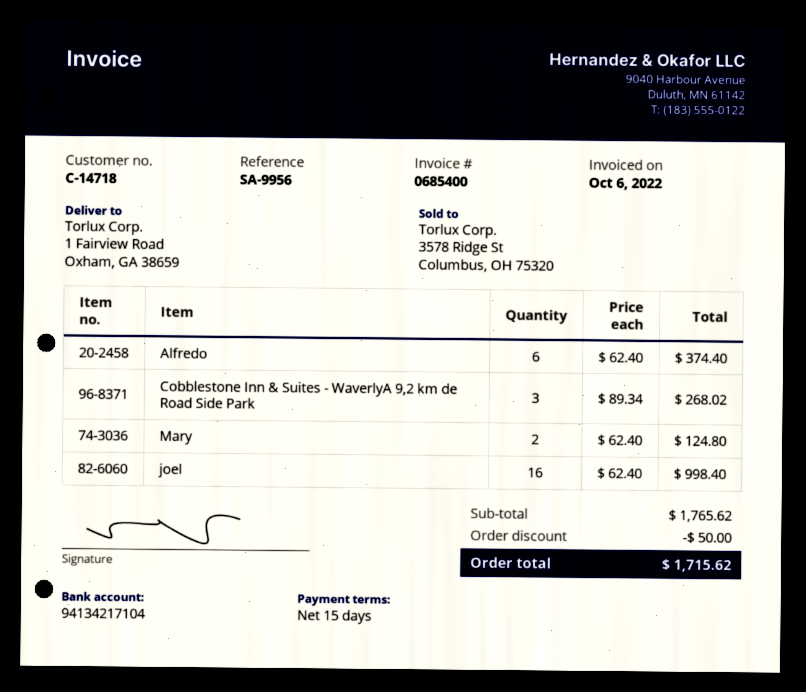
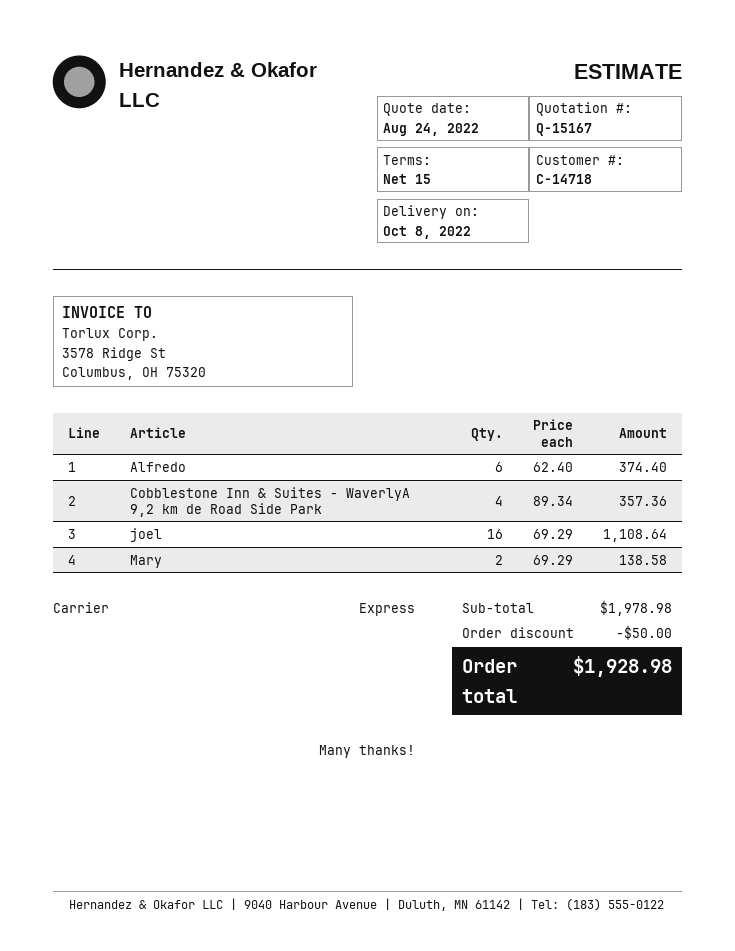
Cobblestone Inn & Suites - WaverlyA 9,2 km de Road Side Park: 3 x 89.34 = 268.02 -> 4 x 89.34 = 357.36
Mary: 2 x 62.40 = 124.80 -> 2 x 69.29 = 138.58
joel: 16 x 62.40 = 998.40 -> 16 x 69.29 = 1108.64
subtotal: 1765.62 -> 1978.98
total: 1715.62 -> 1928.98

